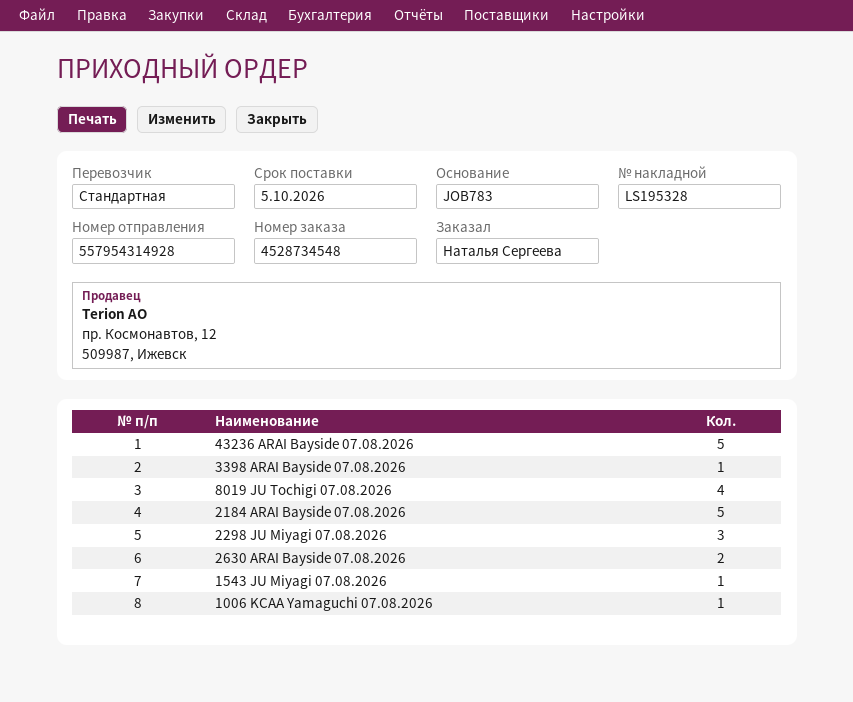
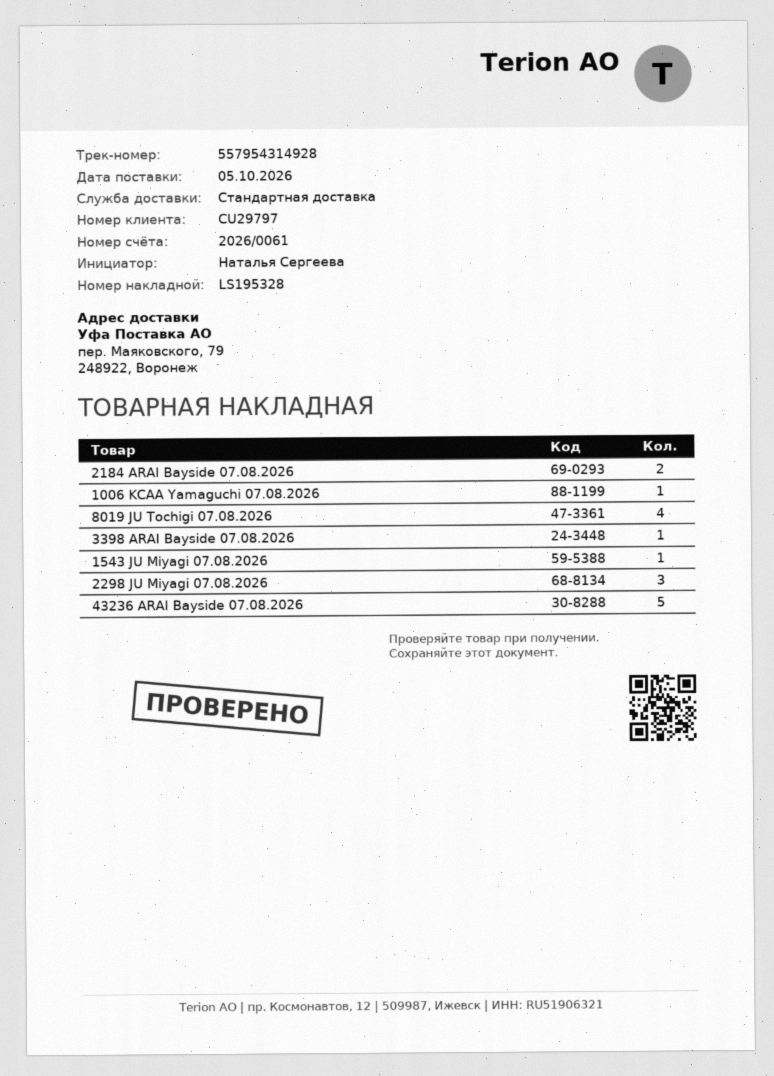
2184 ARAI Bayside 07.08.2026: 5 -> 2
2630 ARAI Bayside 07.08.2026: 2 -> none

